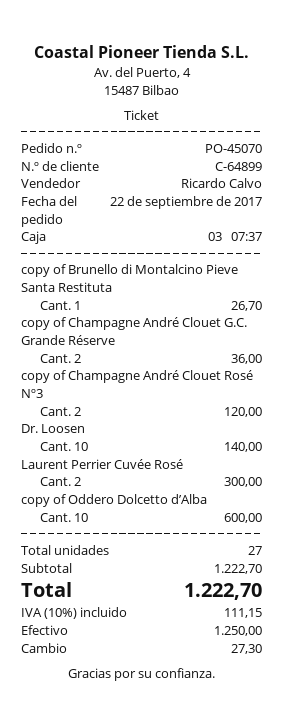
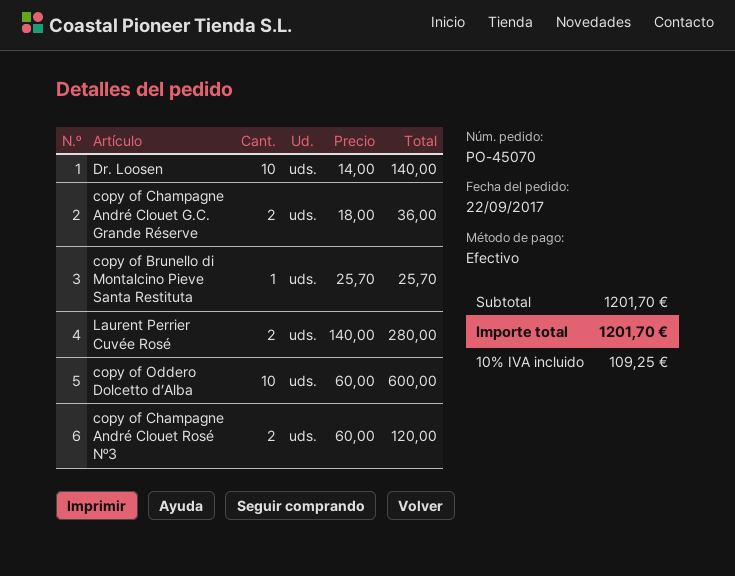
copy of Brunello di Montalcino Pieve Santa Restituta: 1 for 26.70 -> 1 for 25.70
Laurent Perrier Cuvée Rosé: 2 for 300.00 -> 2 for 280.00
subtotal: 1222.70 -> 1201.70
tax: 10% = 111.15 -> 10% = 109.25
total: 1222.70 -> 1201.70

